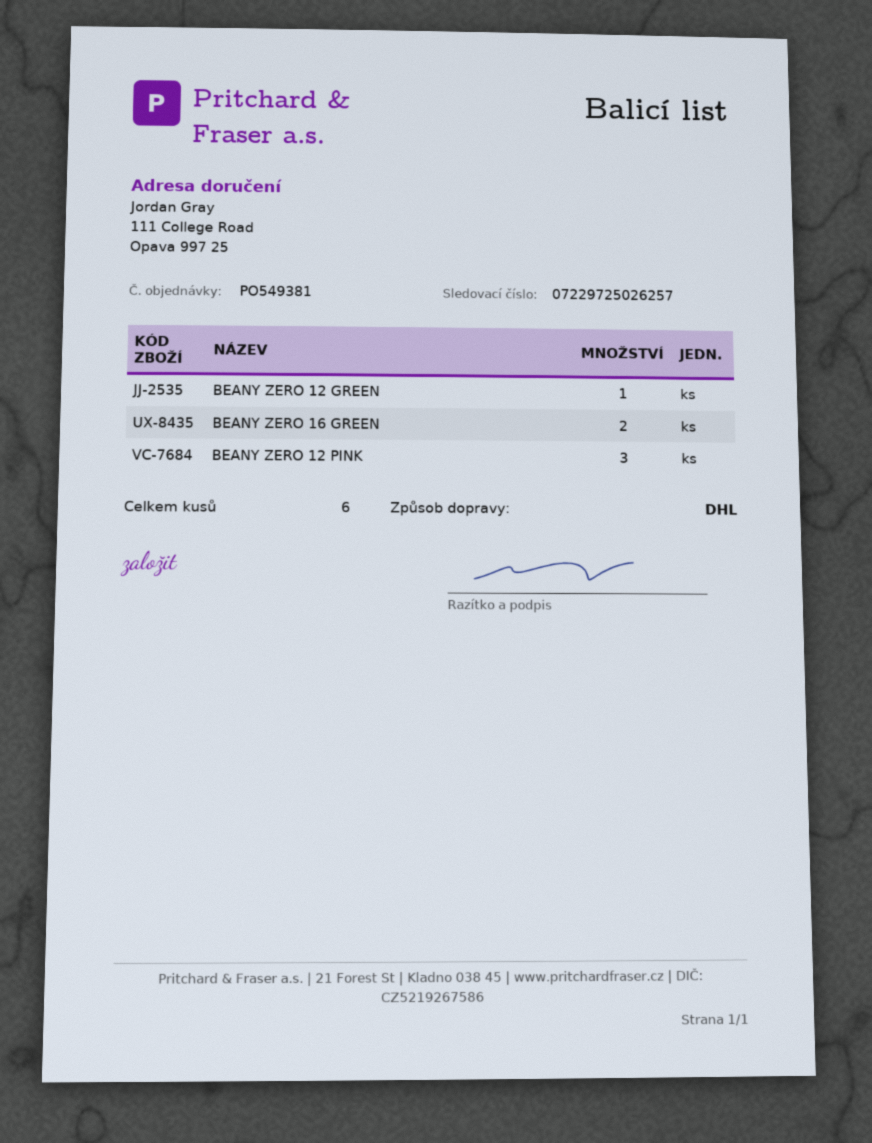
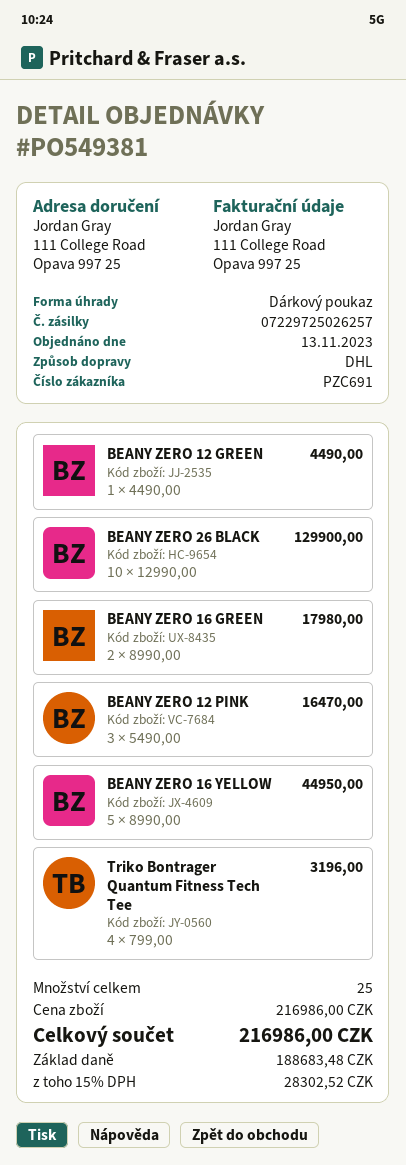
BEANY ZERO 26 BLACK: none -> 10
BEANY ZERO 16 YELLOW: none -> 5
Triko Bontrager Quantum Fitness Tech Tee: none -> 4
total quantity: 6 -> 25

